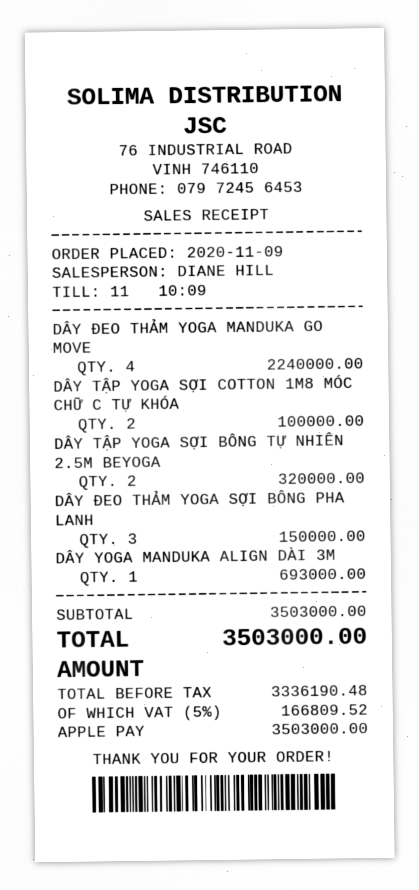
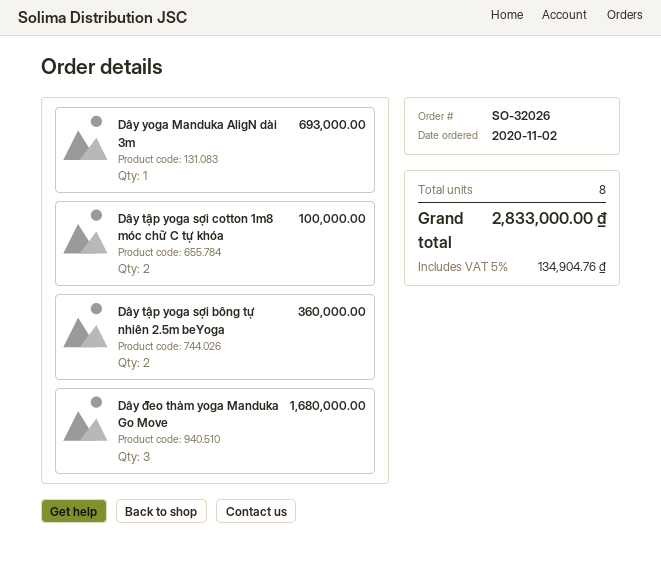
order date: 2020-11-09 -> 2020-11-02
DÂY ĐEO THẢM YOGA MANDUKA GO MOVE: 4 for 2240000.00 -> 3 for 1680000.00
DÂY TẬP YOGA SỢI BÔNG TỰ NHIÊN 2.5M BEYOGA: 2 for 320000.00 -> 2 for 360000.00
DÂY ĐEO THẢM YOGA SỢI BÔNG PHA LANH: 3 for 150000.00 -> none
tax: 5% = 166809.52 -> 5% = 134904.76
total: 3503000.00 -> 2833000.00

